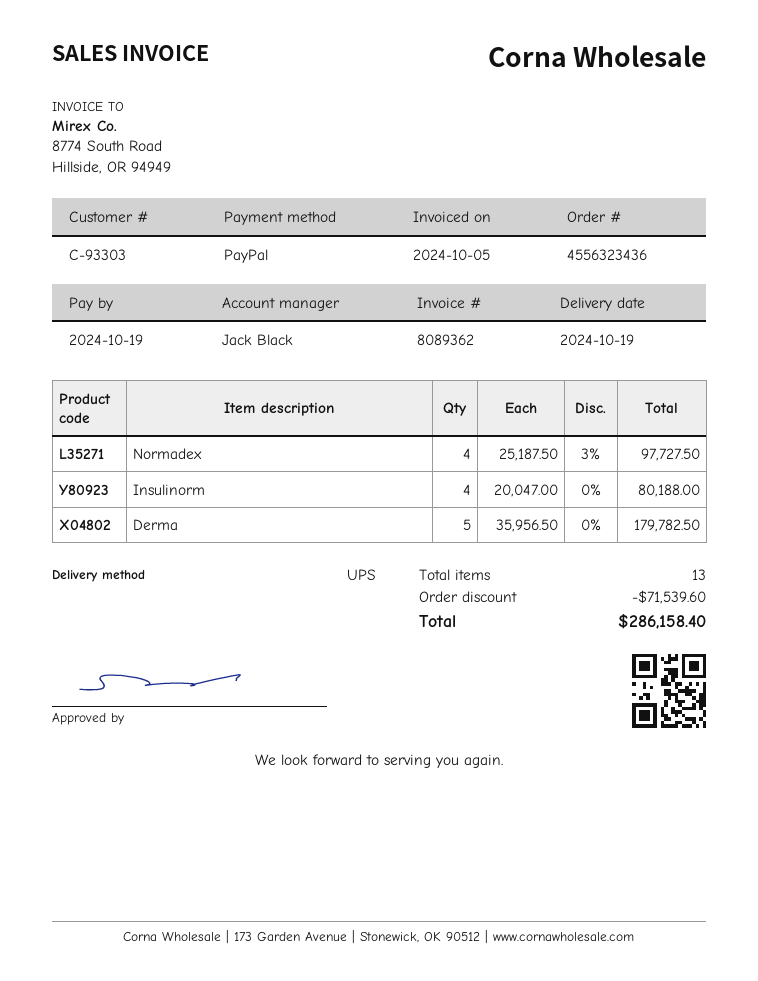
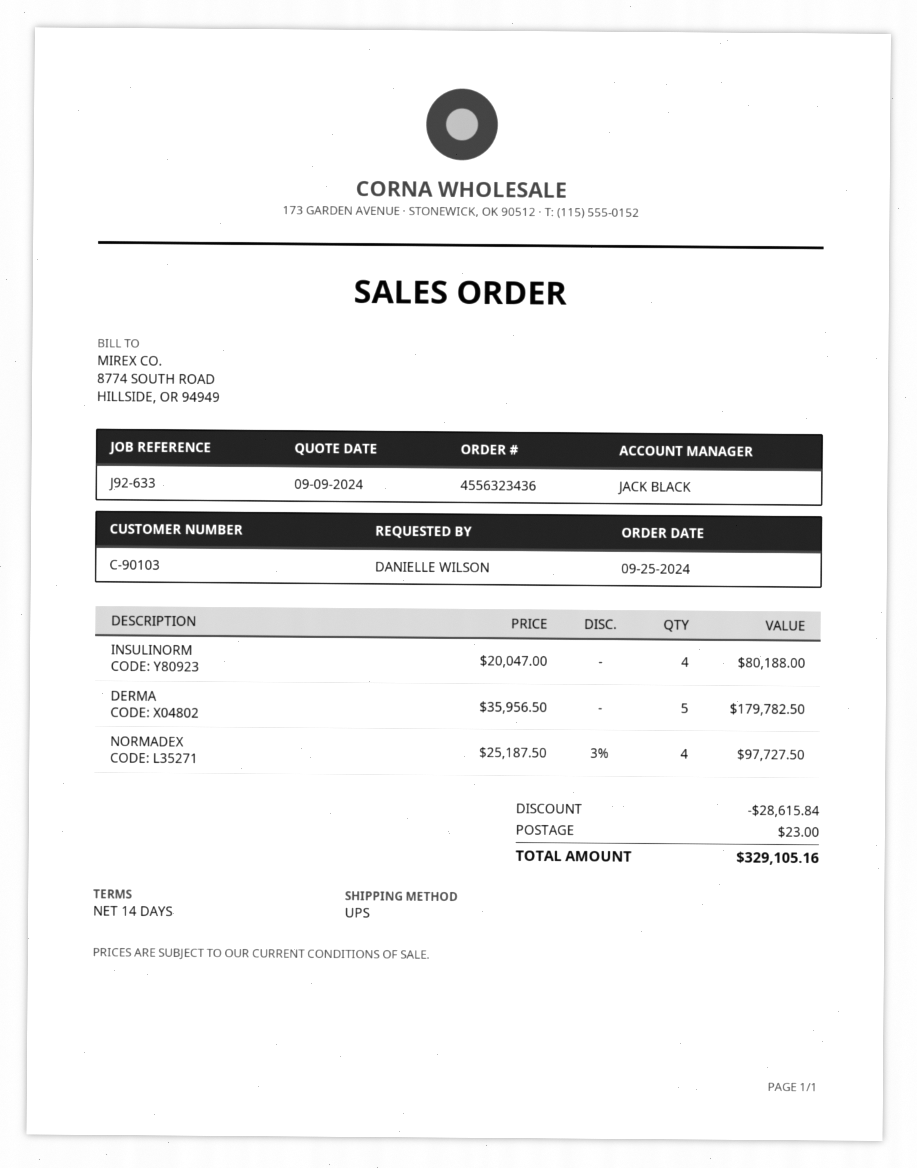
customer number: C-93303 -> C-90103
discount: 71539.60 -> 28615.84
shipping: none -> 23.00
total: 286158.40 -> 329105.16

